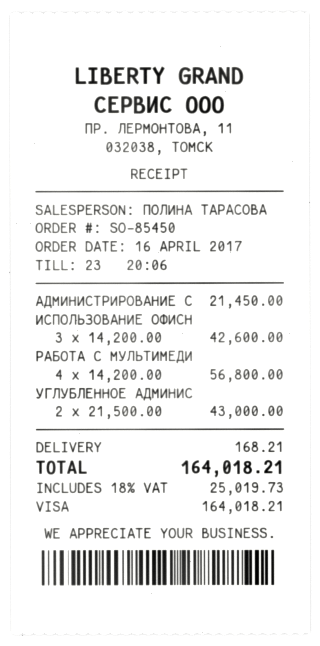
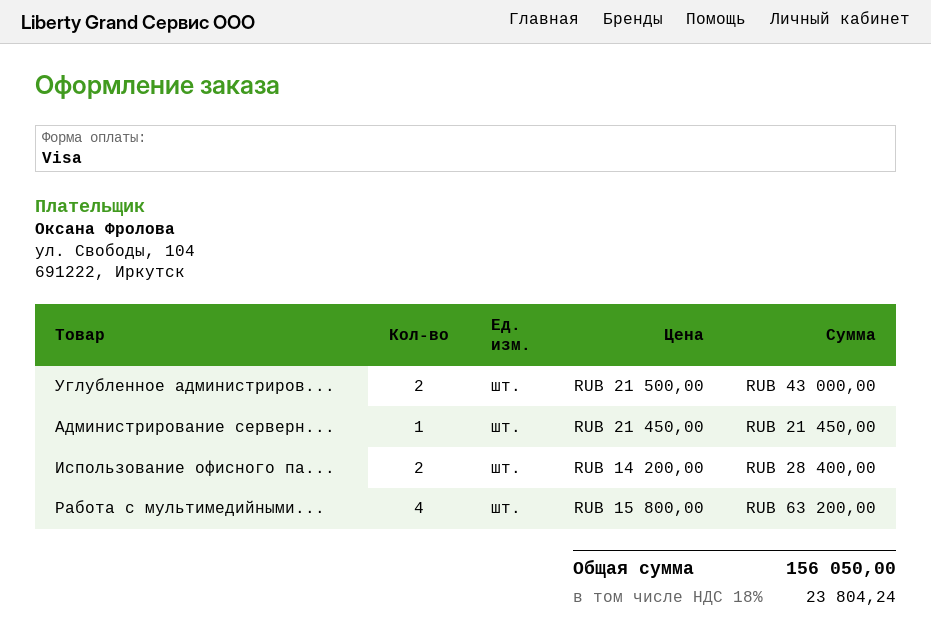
ИСПОЛЬЗОВАНИЕ ОФИСН: 3 x 14200.00 = 42600.00 -> 2 x 14200.00 = 28400.00
РАБОТА С МУЛЬТИМЕДИ: 4 x 14200.00 = 56800.00 -> 4 x 15800.00 = 63200.00
shipping: 168.21 -> none
tax: 18% = 25019.73 -> 18% = 23804.24
total: 164018.21 -> 156050.00

